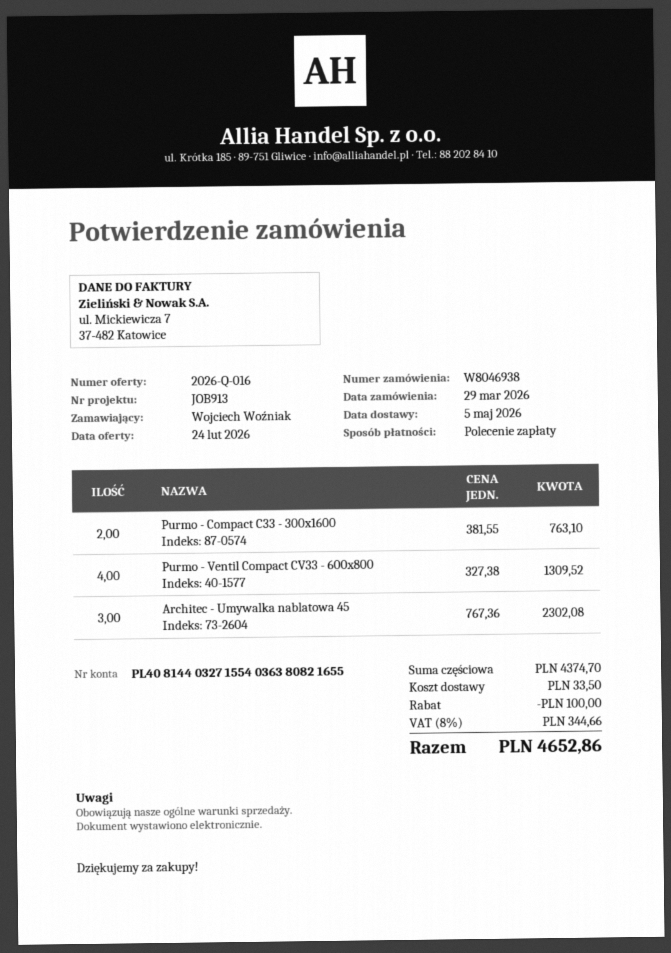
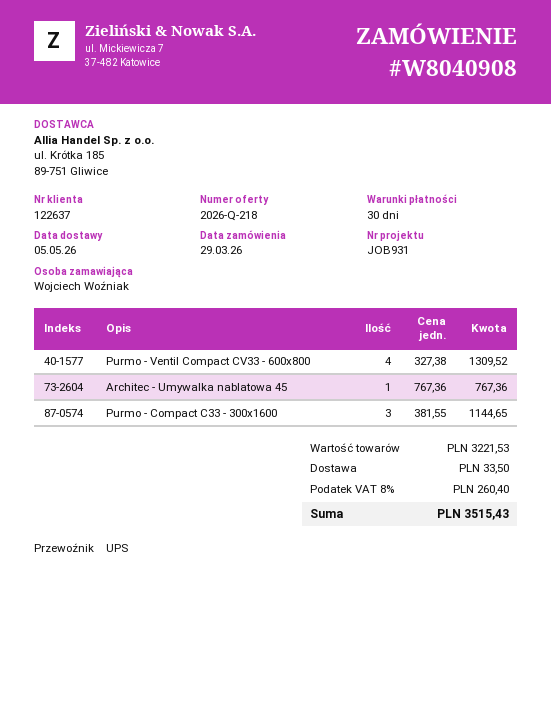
quote number: 2026-Q-016 -> 2026-Q-218
order number: W8046938 -> W8040908
reference: JOB913 -> JOB931
Purmo - Compact C33 - 300x1600: 2 x 381.55 = 763.10 -> 3 x 381.55 = 1144.65
Architec - Umywalka nablatowa 45: 3 x 767.36 = 2302.08 -> 1 x 767.36 = 767.36
subtotal: 4374.70 -> 3221.53
discount: 100.00 -> none
tax: 8% = 344.66 -> 8% = 260.40
total: 4652.86 -> 3515.43

